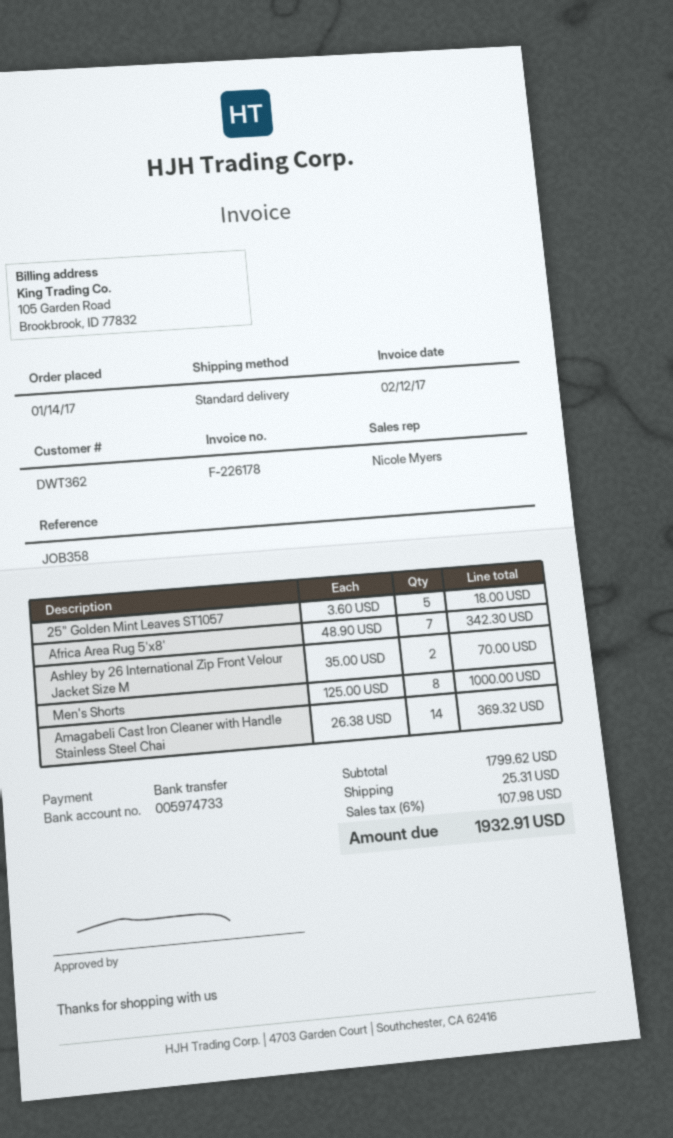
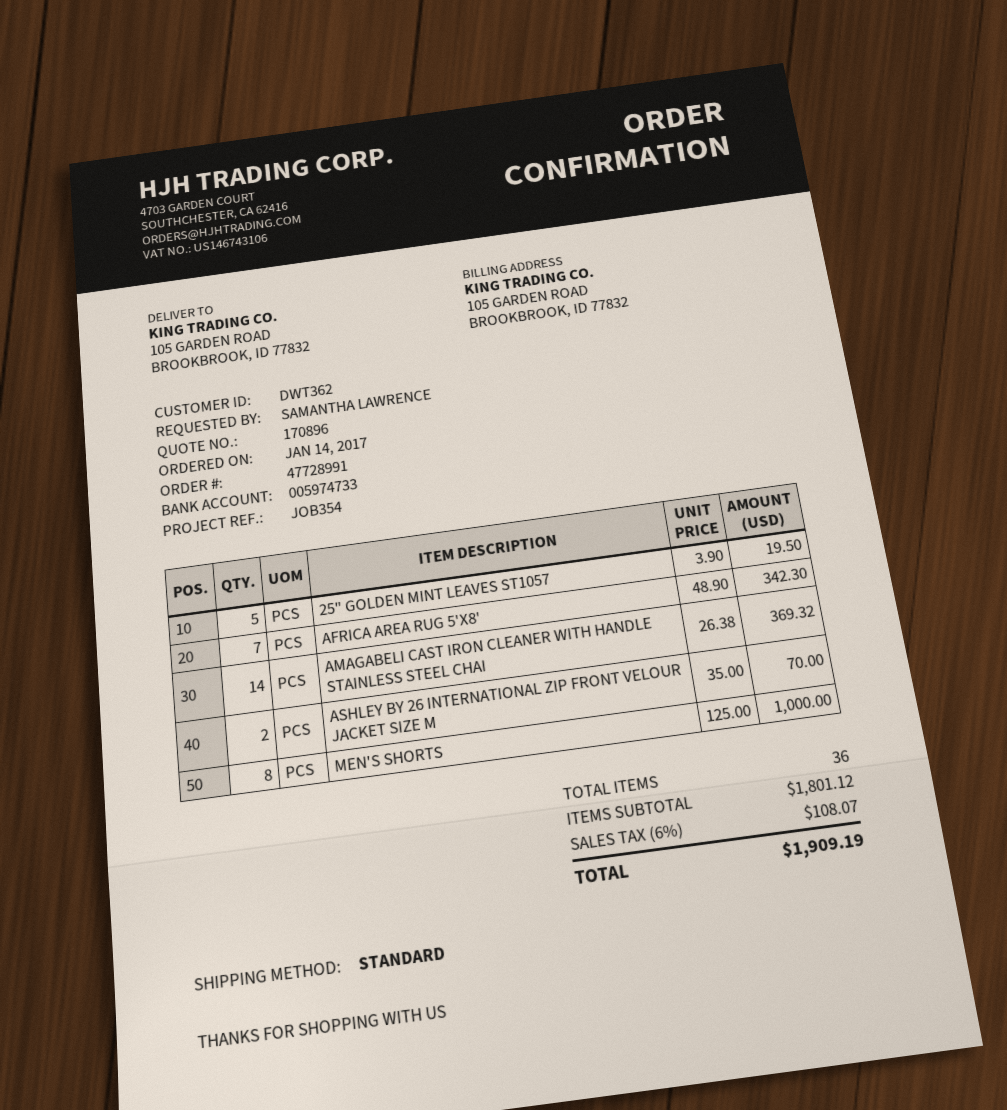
reference: JOB358 -> JOB354
25" Golden Mint Leaves ST1057: 5 x 3.60 = 18.00 -> 5 x 3.90 = 19.50
subtotal: 1799.62 -> 1801.12
shipping: 25.31 -> none
tax: 6% = 107.98 -> 6% = 108.07
total: 1932.91 -> 1909.19

